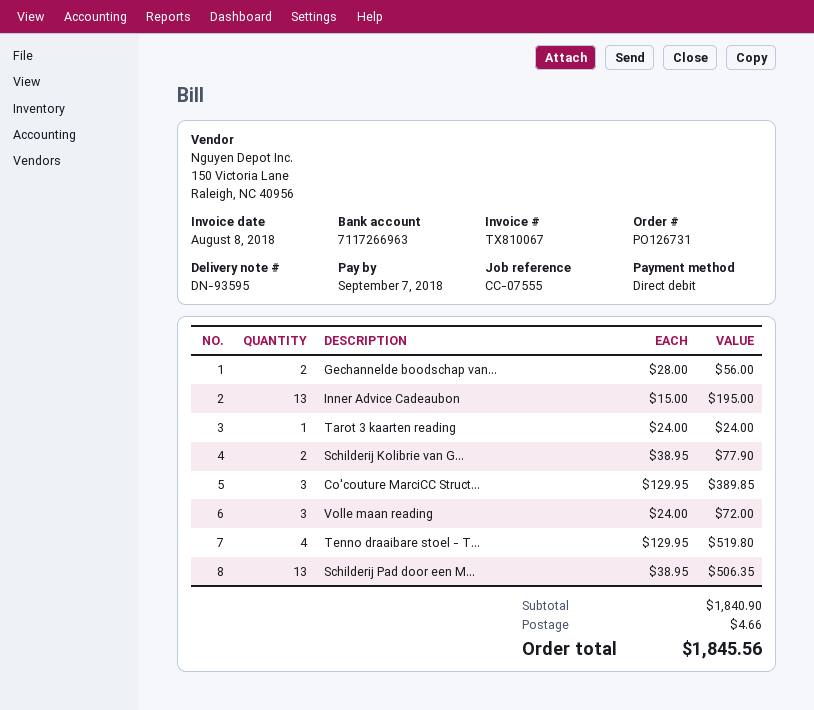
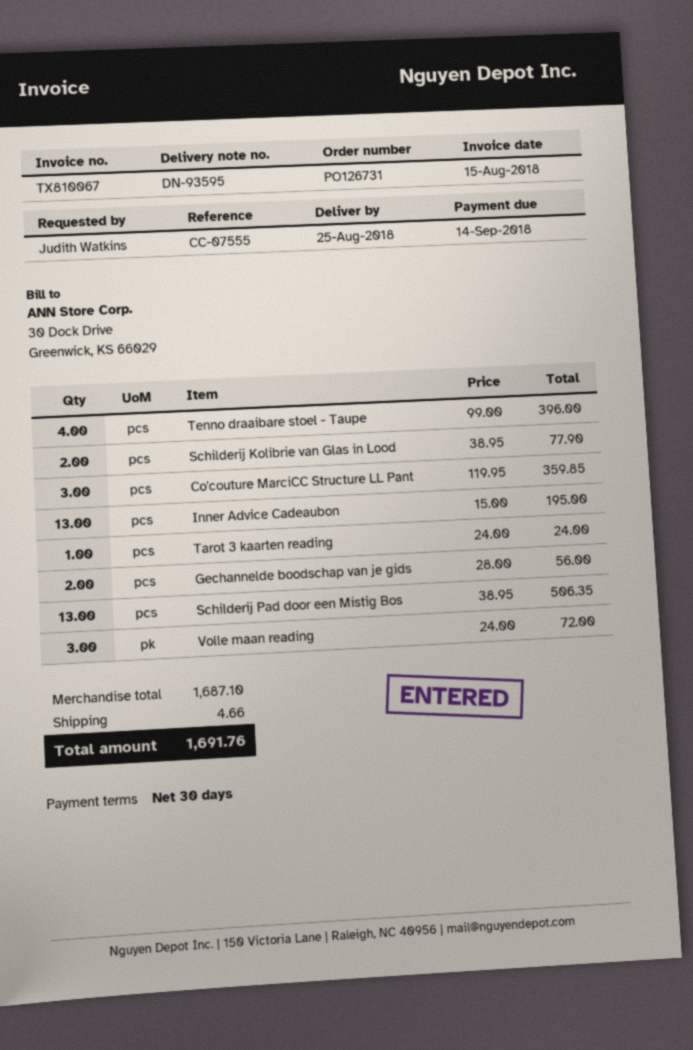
invoice date: 2018-08-08 -> 2018-08-15
due date: 2018-09-07 -> 2018-09-14
Co'couture MarciCC Struct...: 3 x 129.95 = 389.85 -> 3 x 119.95 = 359.85
Tenno draaibare stoel - T...: 4 x 129.95 = 519.80 -> 4 x 99.00 = 396.00
subtotal: 1840.90 -> 1687.10
total: 1845.56 -> 1691.76

